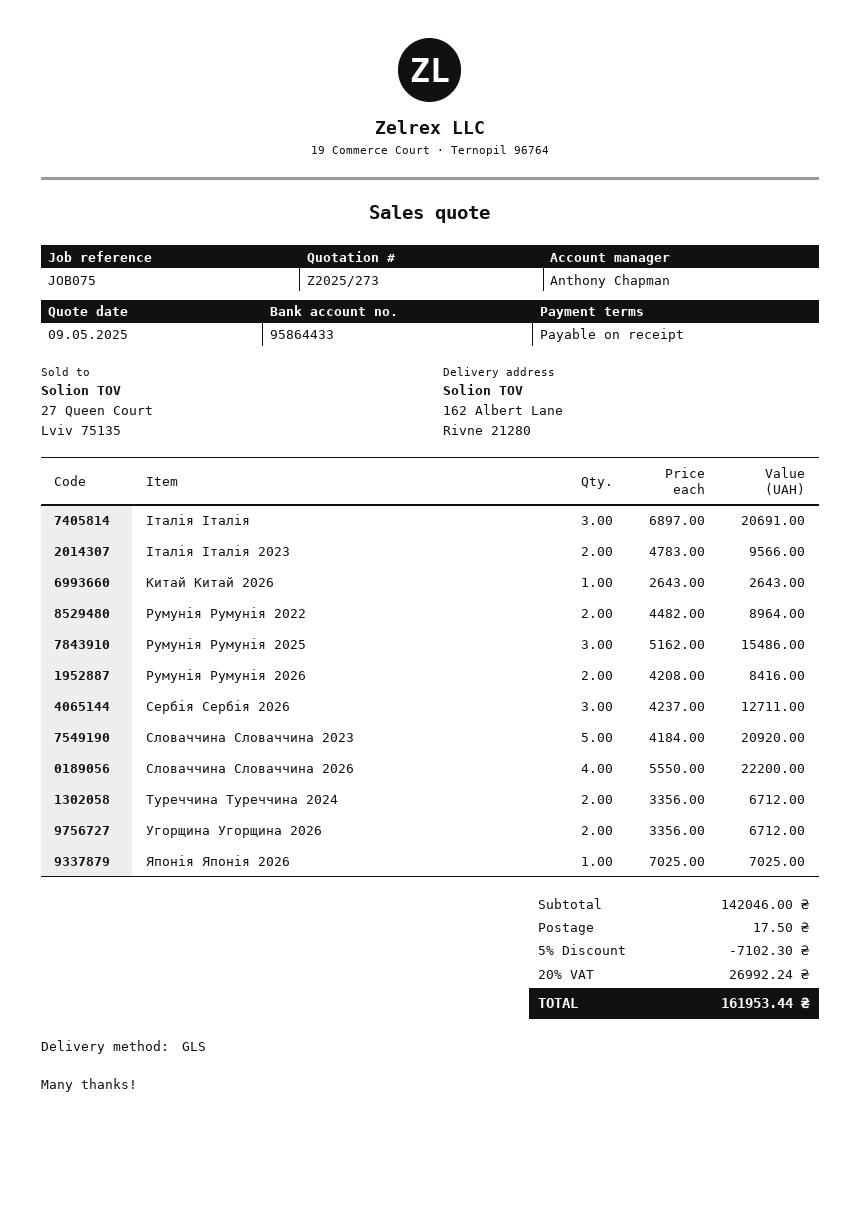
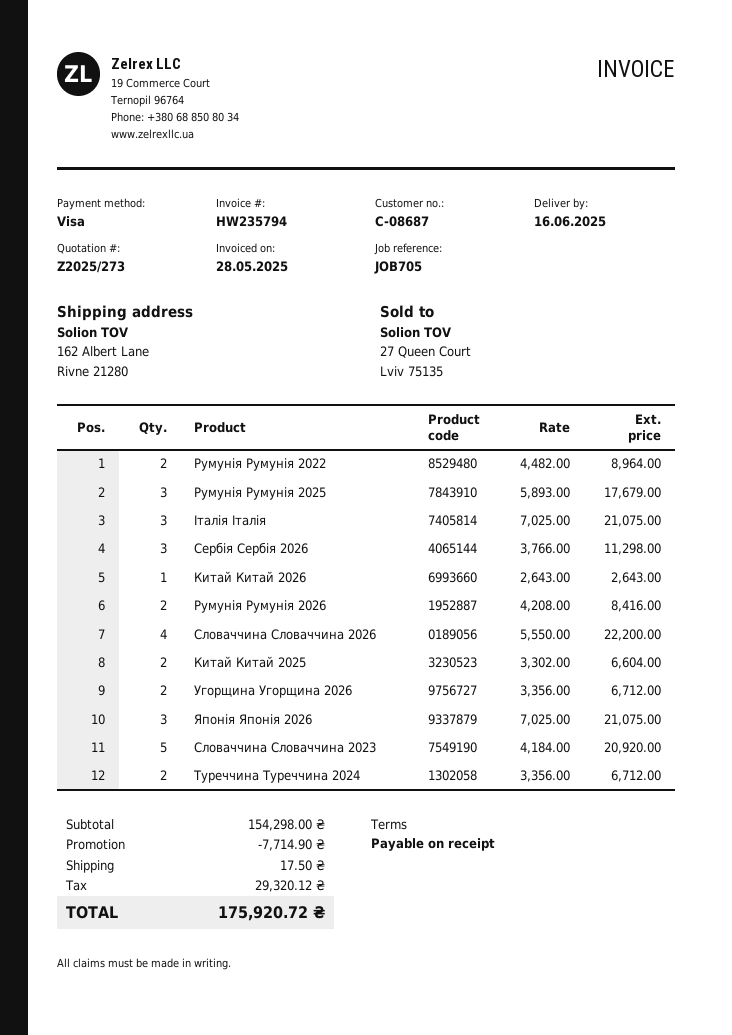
reference: JOB075 -> JOB705
Італія Італія: 3 x 6897.00 = 20691.00 -> 3 x 7025.00 = 21075.00
Італія Італія 2023: 2 x 4783.00 = 9566.00 -> none
Румунія Румунія 2025: 3 x 5162.00 = 15486.00 -> 3 x 5893.00 = 17679.00
Сербія Сербія 2026: 3 x 4237.00 = 12711.00 -> 3 x 3766.00 = 11298.00
Японія Японія 2026: 1 x 7025.00 = 7025.00 -> 3 x 7025.00 = 21075.00
Китай Китай 2025: none -> 2 x 3302.00 = 6604.00
subtotal: 142046.00 -> 154298.00
discount: 7102.30 -> 7714.90
tax: 26992.24 -> 29320.12
total: 161953.44 -> 175920.72

